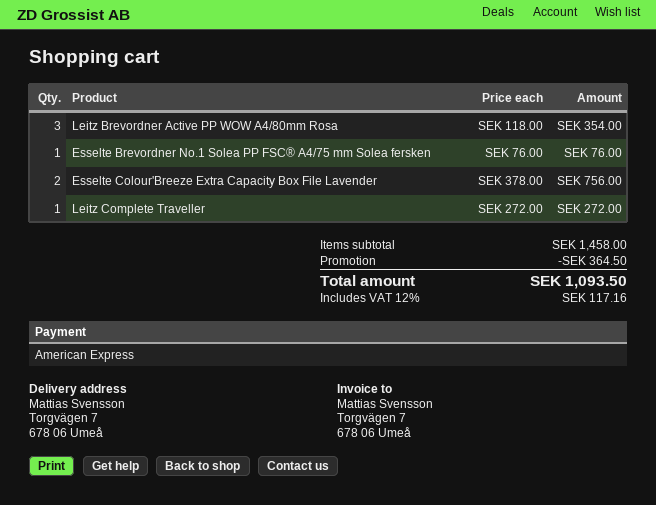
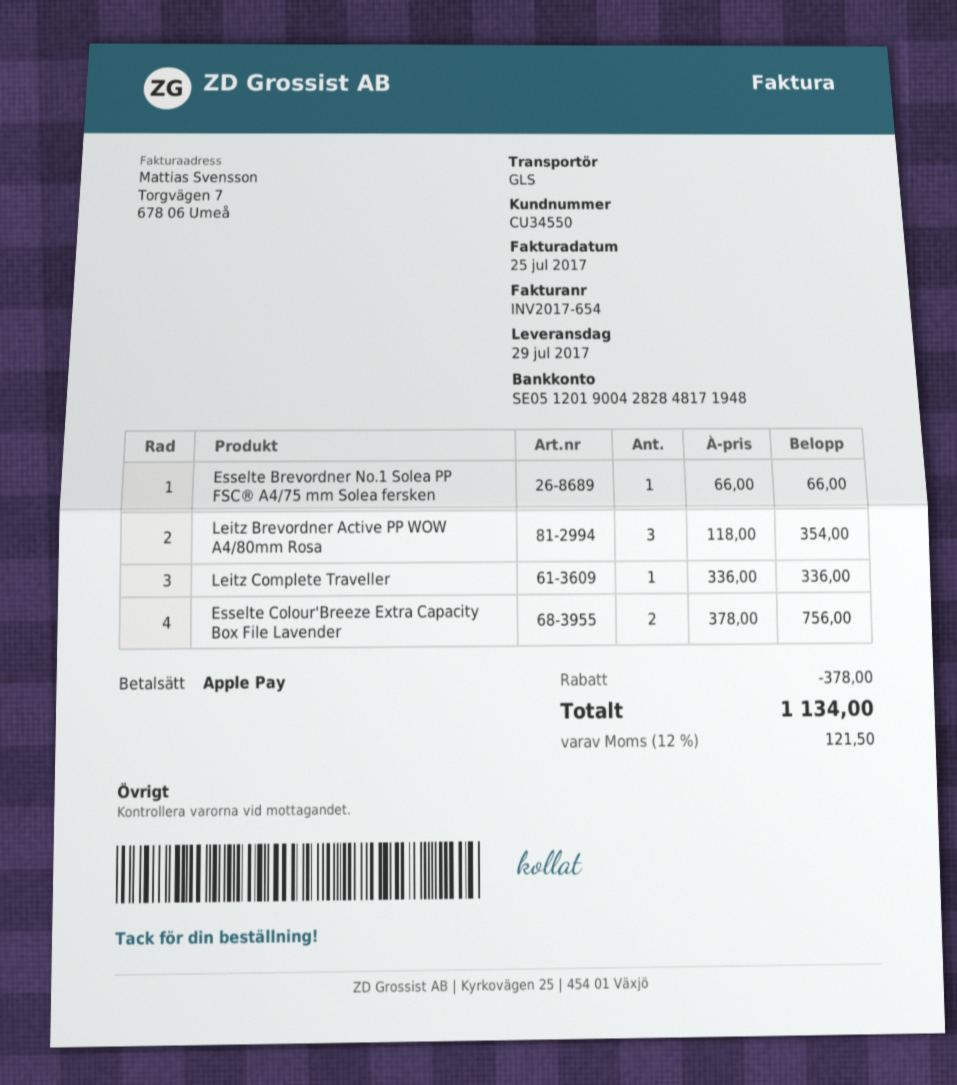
payment method: American Express -> Apple Pay
Esselte Brevordner No.1 Solea PP FSC® A4/75 mm Solea fersken: 1 x 76.00 = 76.00 -> 1 x 66.00 = 66.00
Leitz Complete Traveller: 1 x 272.00 = 272.00 -> 1 x 336.00 = 336.00
discount: 364.50 -> 378.00
tax: 12% = 117.16 -> 12% = 121.50
total: 1093.50 -> 1134.00

